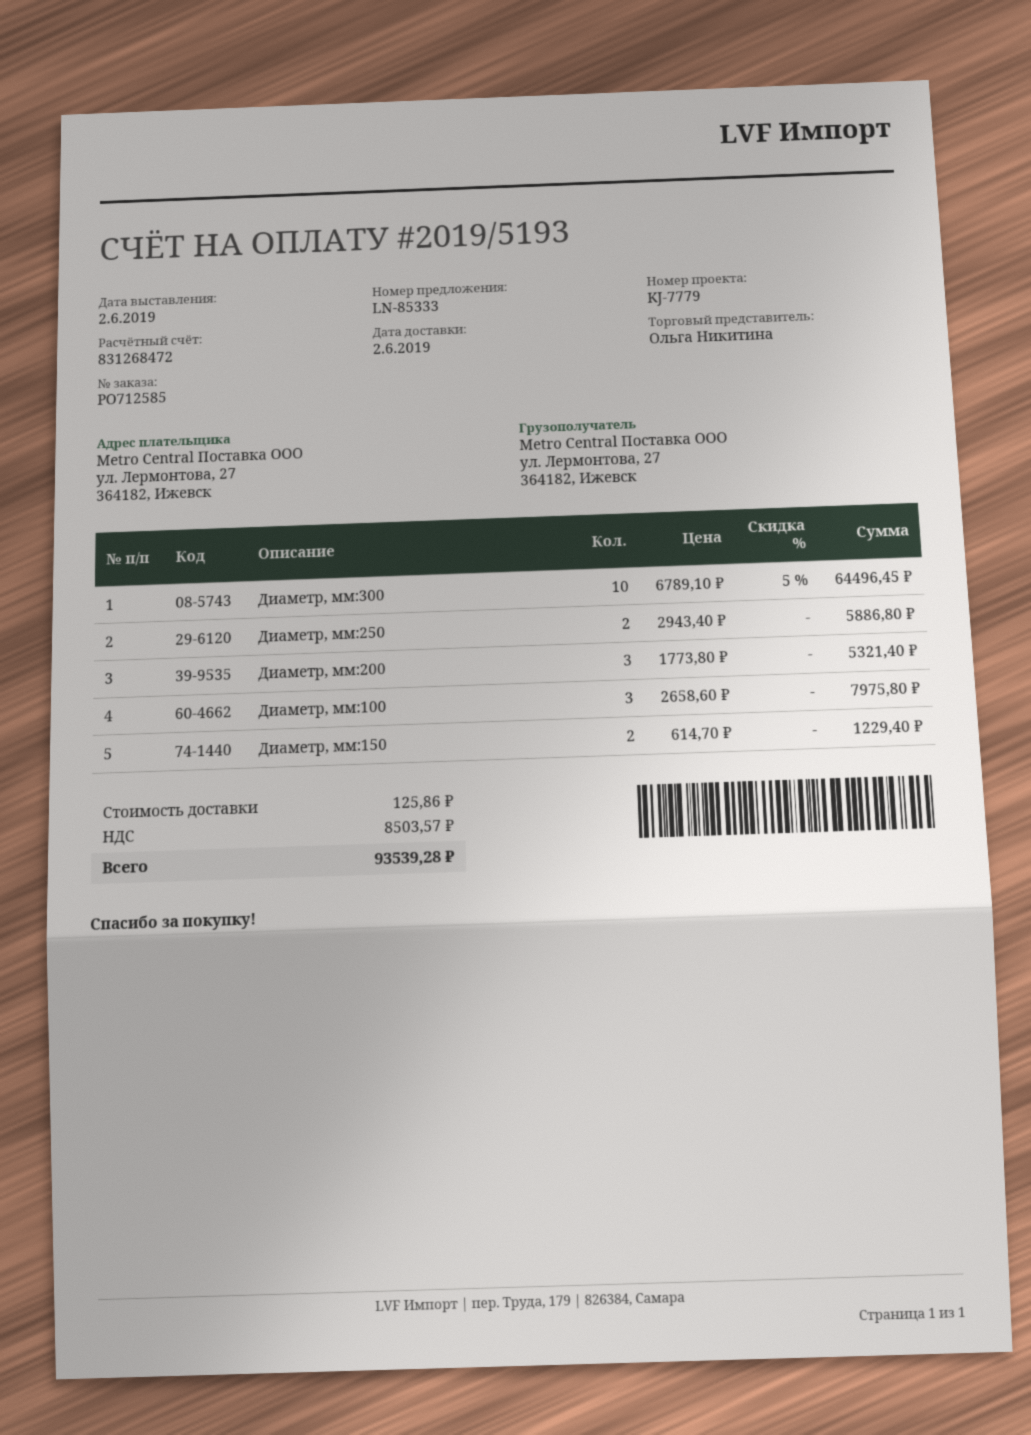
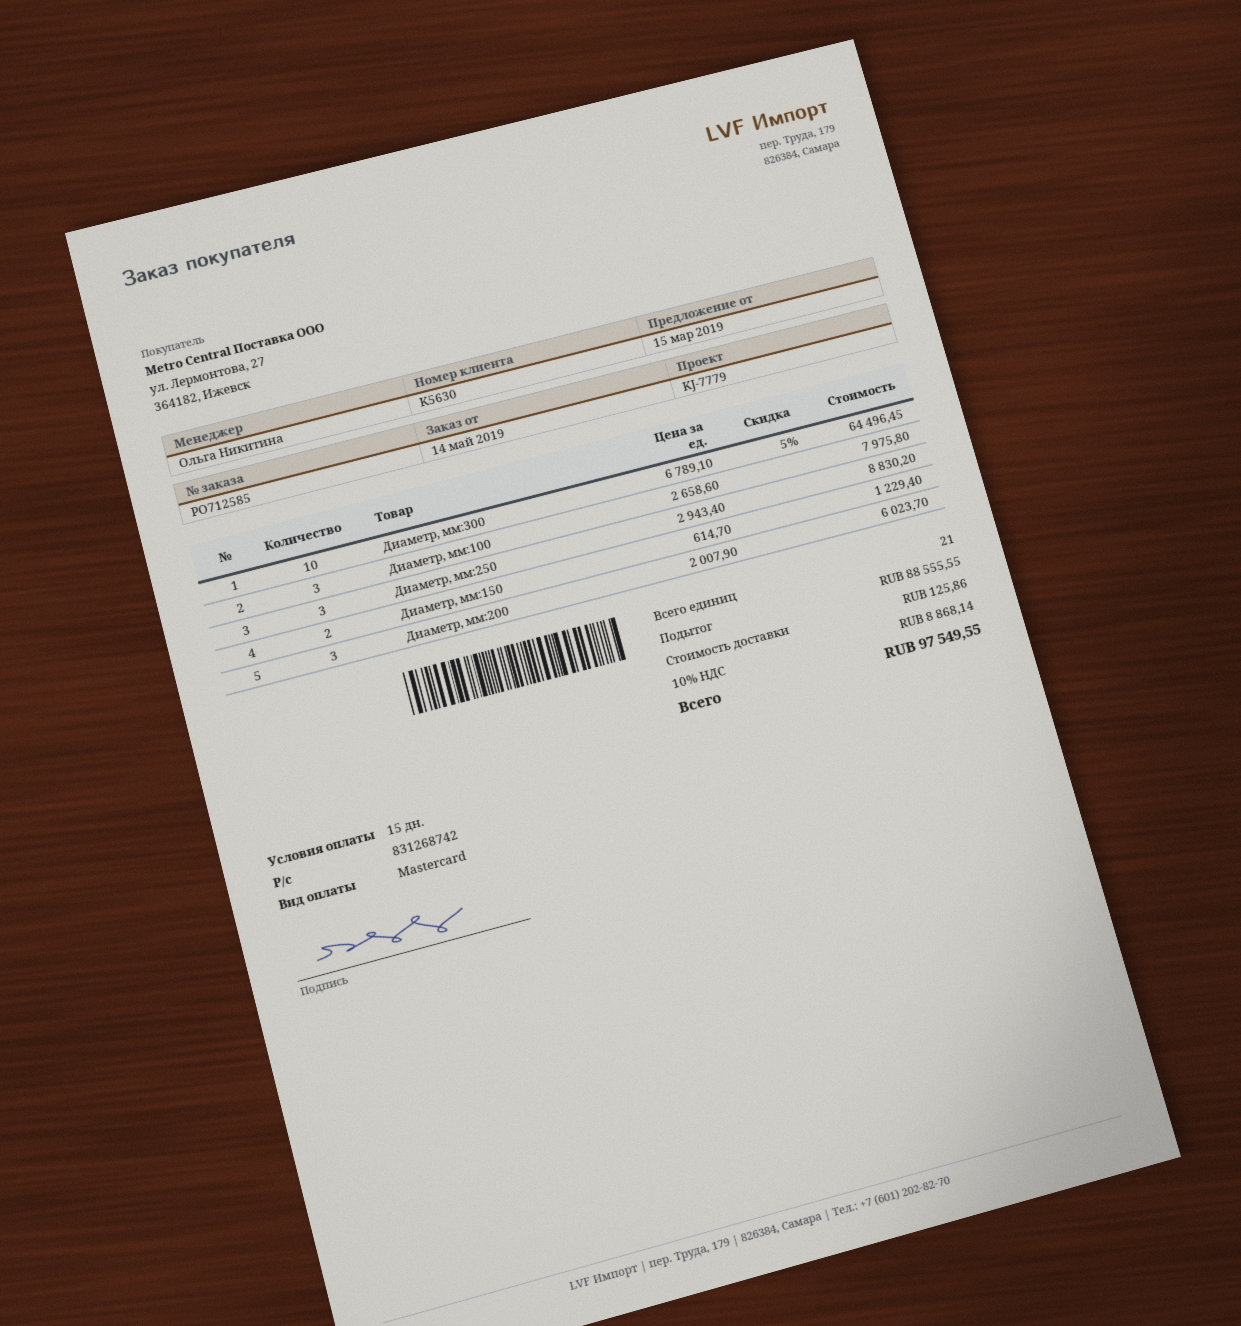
bank account: 831268472 -> 831268742
Диаметр, мм:250: 2 x 2943.40 = 5886.80 -> 3 x 2943.40 = 8830.20
Диаметр, мм:200: 3 x 1773.80 = 5321.40 -> 3 x 2007.90 = 6023.70
tax: 8503.57 -> 8868.14
total: 93539.28 -> 97549.55

